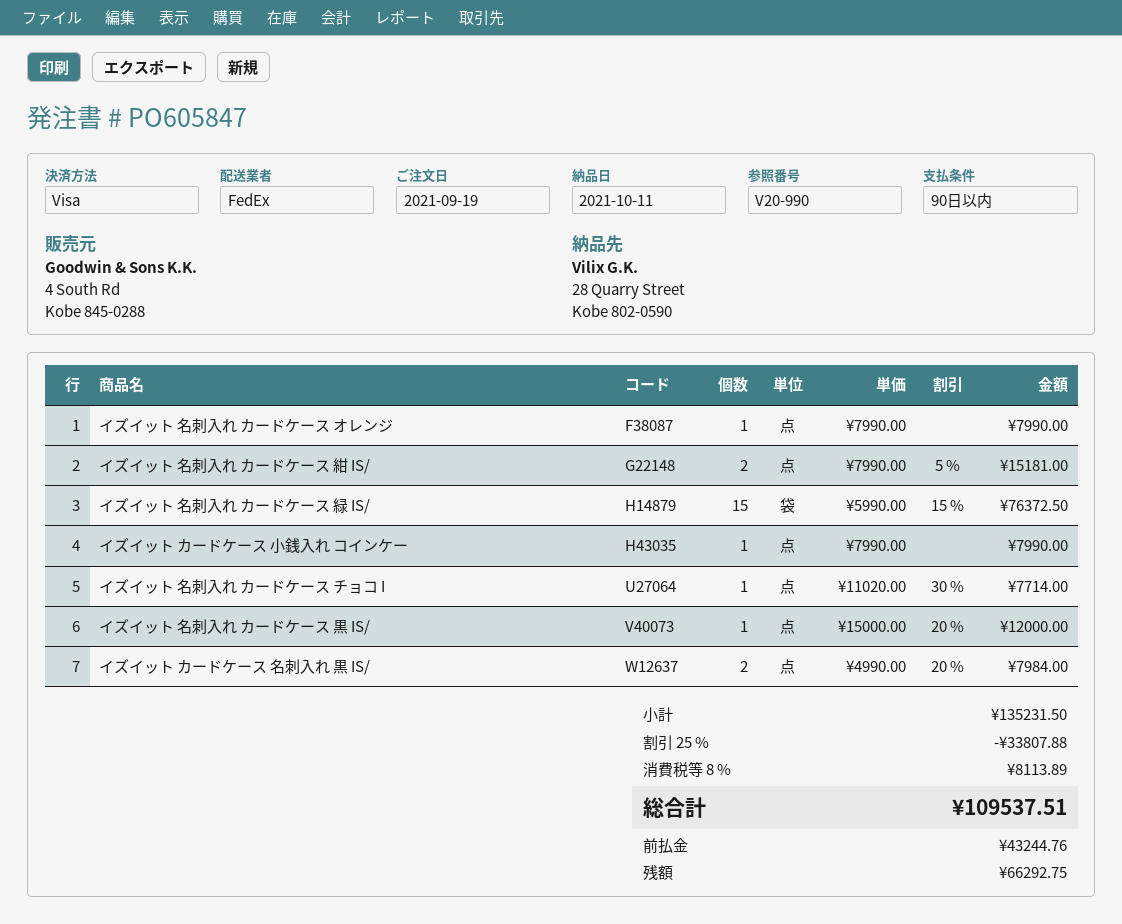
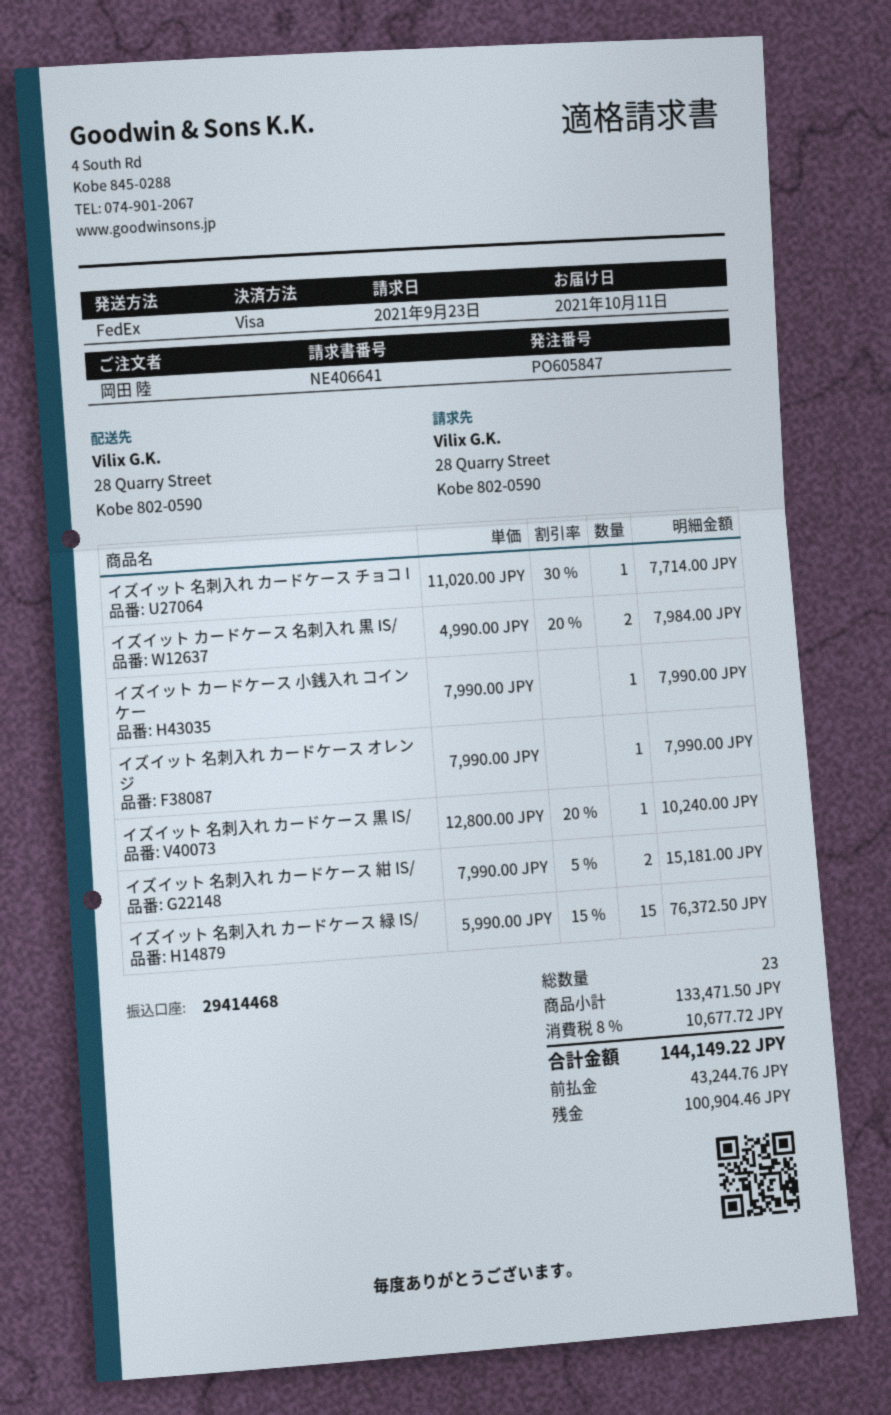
イズイット 名刺入れ カードケース 黒 IS/: 1 x 15000.00 - 20% = 12000.00 -> 1 x 12800.00 - 20% = 10240.00
subtotal: 135231.50 -> 133471.50
discount: 25% = 33807.88 -> none
tax: 8% = 8113.89 -> 8% = 10677.72
total: 109537.51 -> 144149.22
balance: 66292.75 -> 100904.46

